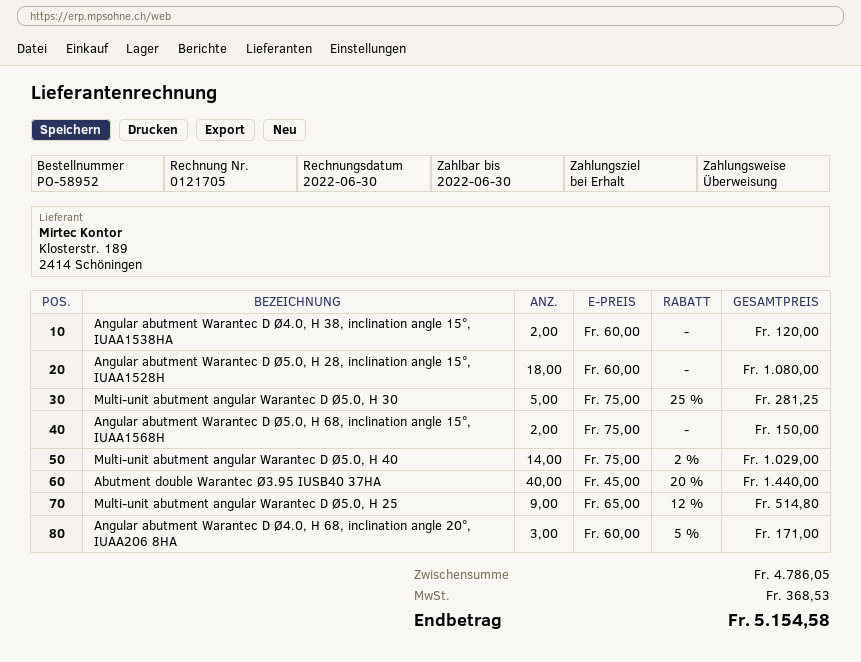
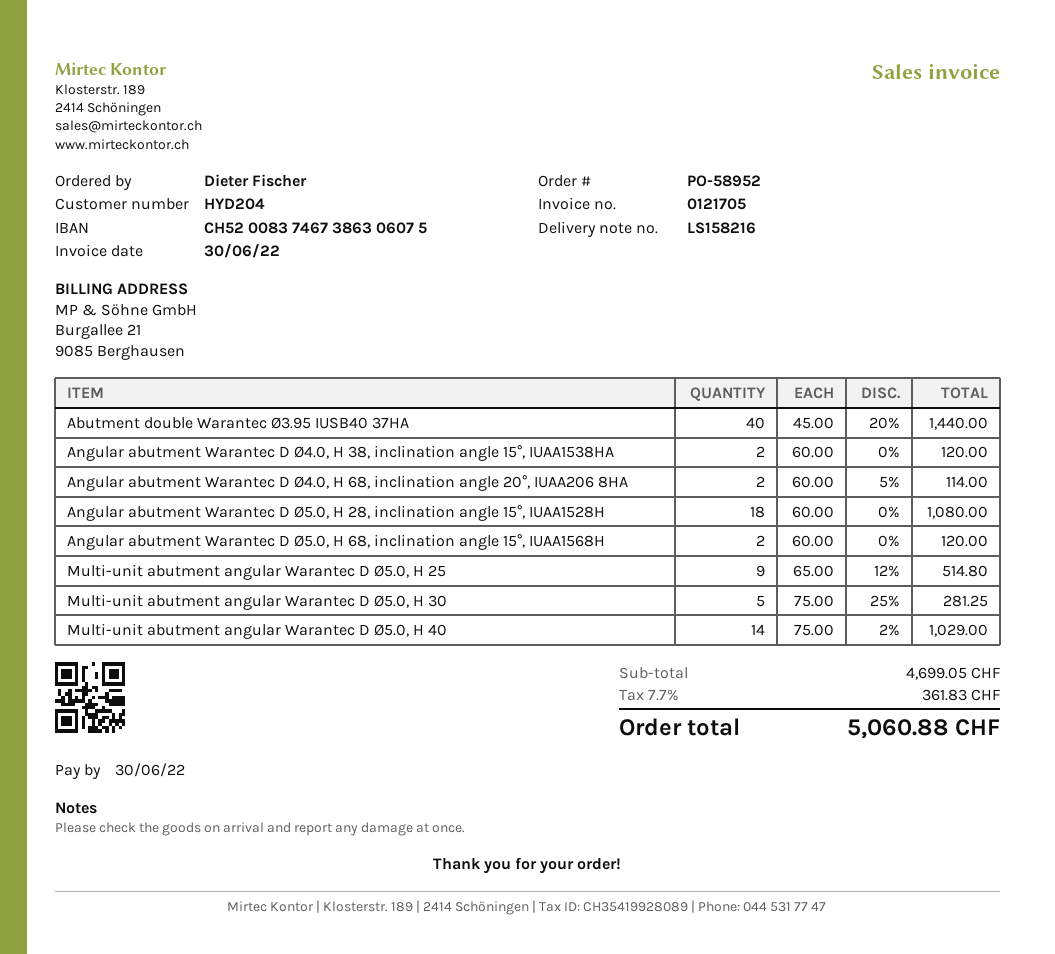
Angular abutment Warantec D Ø5.0, H 68, inclination angle 15°, IUAA1568H: 2 x 75.00 = 150.00 -> 2 x 60.00 = 120.00
Angular abutment Warantec D Ø4.0, H 68, inclination angle 20°, IUAA206 8HA: 3 x 60.00 - 5% = 171.00 -> 2 x 60.00 - 5% = 114.00
subtotal: 4786.05 -> 4699.05
tax: 368.53 -> 361.83
total: 5154.58 -> 5060.88

